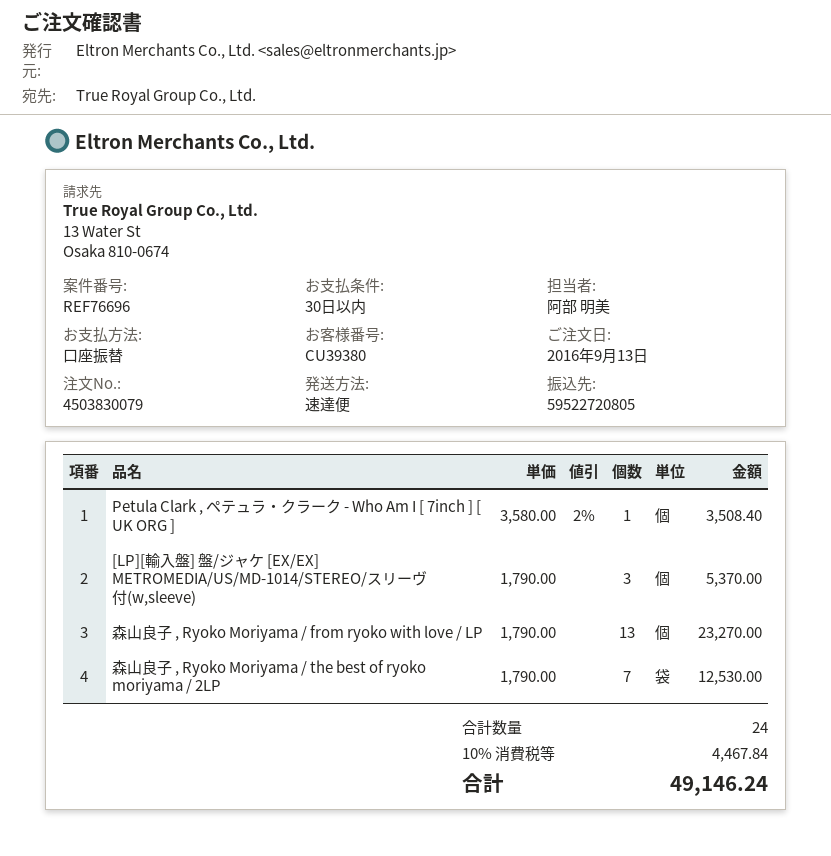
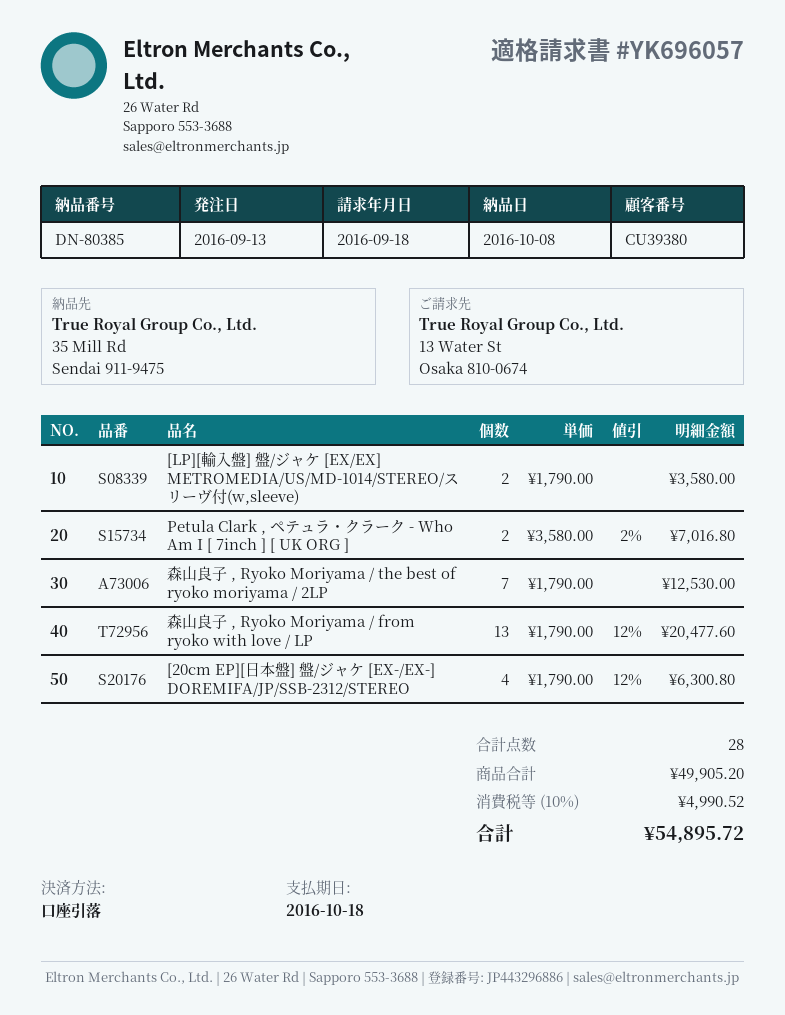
Petula Clark , ペテュラ・クラーク - Who Am I [ 7inch ] [ UK ORG ]: 1 x 3580.00 - 2% = 3508.40 -> 2 x 3580.00 - 2% = 7016.80
[LP][輸入盤] 盤/ジャケ [EX/EX] METROMEDIA/US/MD-1014/STEREO/スリーヴ付(w,sleeve): 3 x 1790.00 = 5370.00 -> 2 x 1790.00 = 3580.00
森山良子 , Ryoko Moriyama / from ryoko with love / LP: 13 x 1790.00 = 23270.00 -> 13 x 1790.00 - 12% = 20477.60
[20cm EP][日本盤] 盤/ジャケ [EX-/EX-] DOREMIFA/JP/SSB-2312/STEREO: none -> 4 x 1790.00 - 12% = 6300.80
total quantity: 24 -> 28
tax: 10% = 4467.84 -> 10% = 4990.52
total: 49146.24 -> 54895.72

